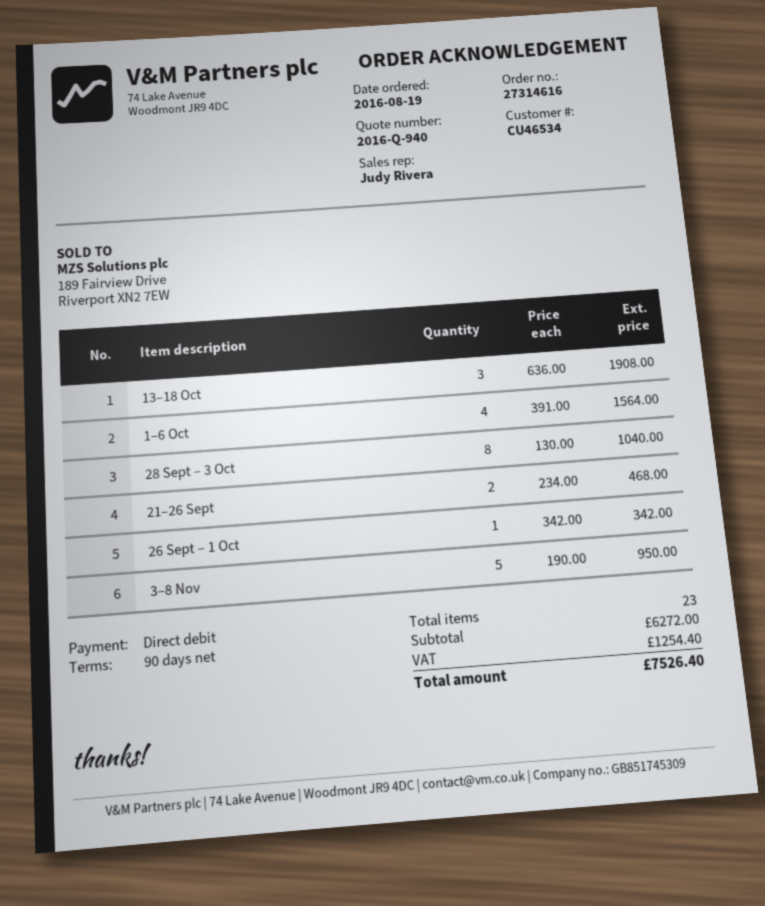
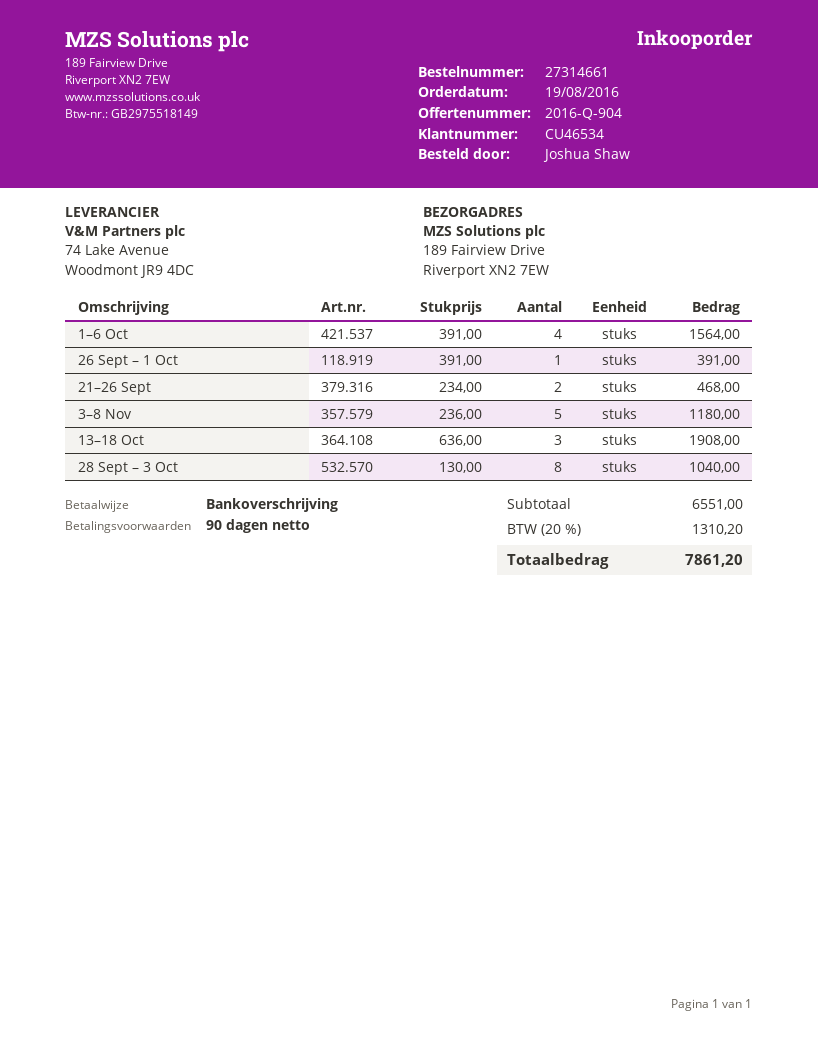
quote number: 2016-Q-940 -> 2016-Q-904
order number: 27314616 -> 27314661
payment method: direct debit -> bank transfer
26 Sept – 1 Oct: 1 x 342.00 = 342.00 -> 1 x 391.00 = 391.00
3–8 Nov: 5 x 190.00 = 950.00 -> 5 x 236.00 = 1180.00
subtotal: 6272.00 -> 6551.00
tax: 1254.40 -> 1310.20
total: 7526.40 -> 7861.20

